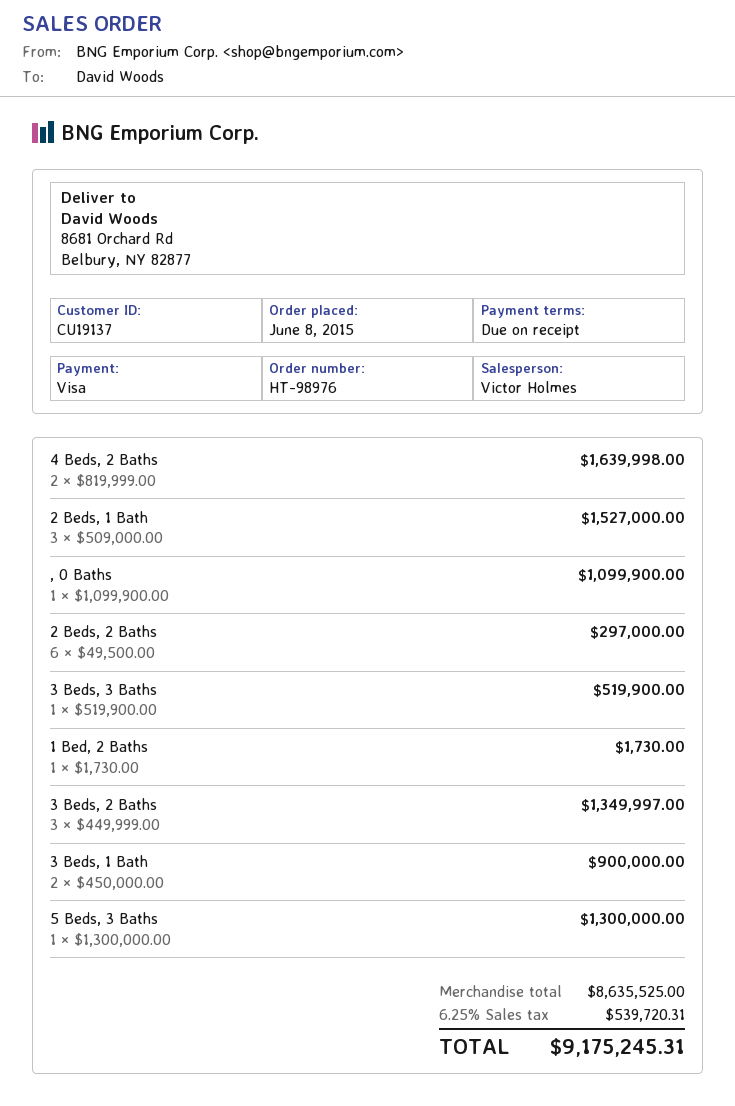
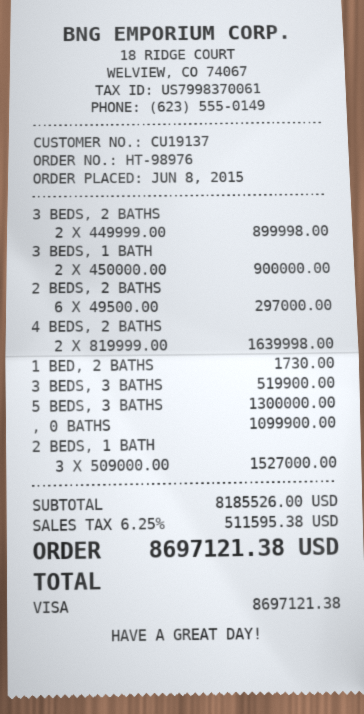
3 Beds, 2 Baths: 3 x 449999.00 = 1349997.00 -> 2 x 449999.00 = 899998.00
subtotal: 8635525.00 -> 8185526.00
tax: 6.25% = 539720.31 -> 6.25% = 511595.38
total: 9175245.31 -> 8697121.38

